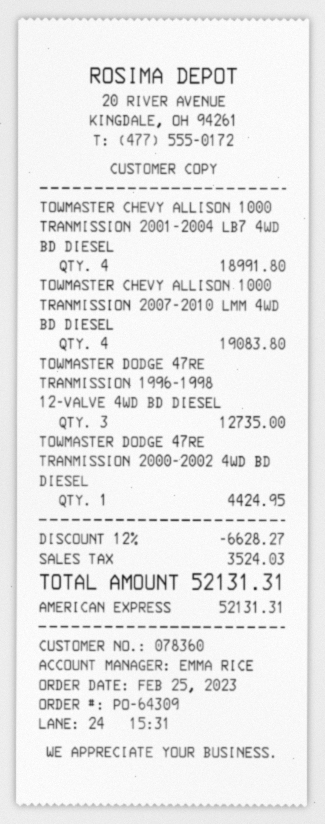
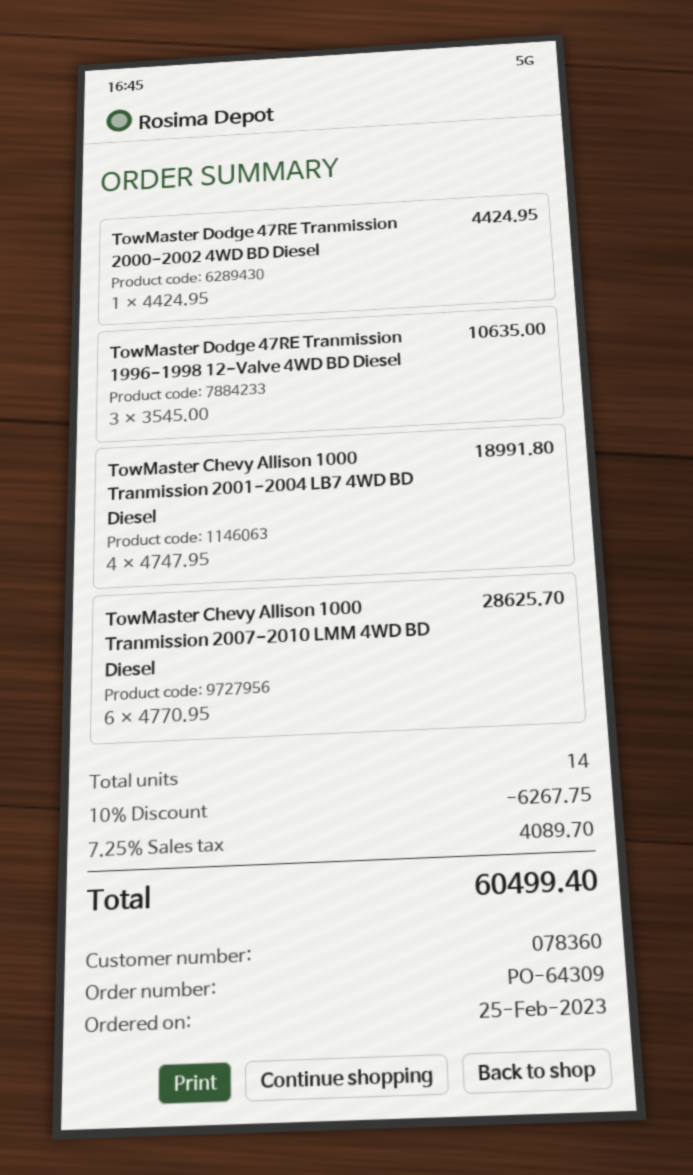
TOWMASTER CHEVY ALLISON 1000 TRANMISSION 2007-2010 LMM 4WD BD DIESEL: 4 for 19083.80 -> 6 for 28625.70
TOWMASTER DODGE 47RE TRANMISSION 1996-1998 12-VALVE 4WD BD DIESEL: 3 for 12735.00 -> 3 for 10635.00
discount: 12% = 6628.27 -> 10% = 6267.75
tax: 3524.03 -> 4089.70
total: 52131.31 -> 60499.40

